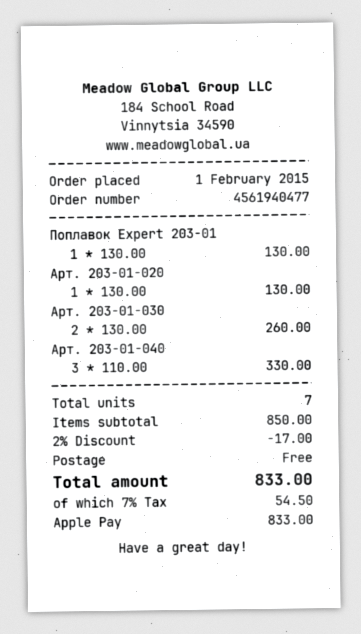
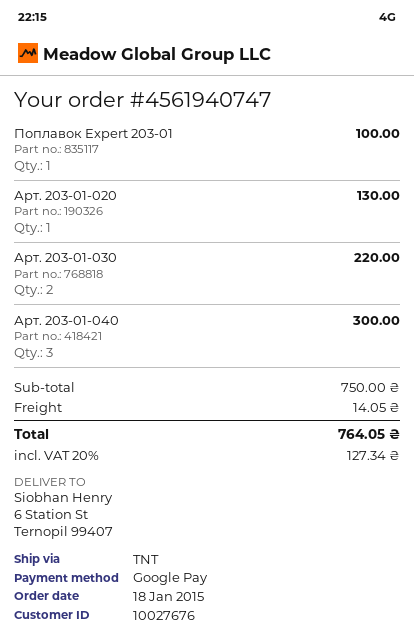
order number: 4561940477 -> 4561940747
order date: 2015-02-01 -> 2015-01-18
payment method: Apple Pay -> Google Pay
Поплавок Expert 203-01: 1 for 130.00 -> 1 for 100.00
Арт. 203-01-030: 2 for 260.00 -> 2 for 220.00
Арт. 203-01-040: 3 for 330.00 -> 3 for 300.00
subtotal: 850.00 -> 750.00
discount: 2% = 17.00 -> none
shipping: 0.00 -> 14.05
tax: 7% = 54.50 -> 20% = 127.34
total: 833.00 -> 764.05

